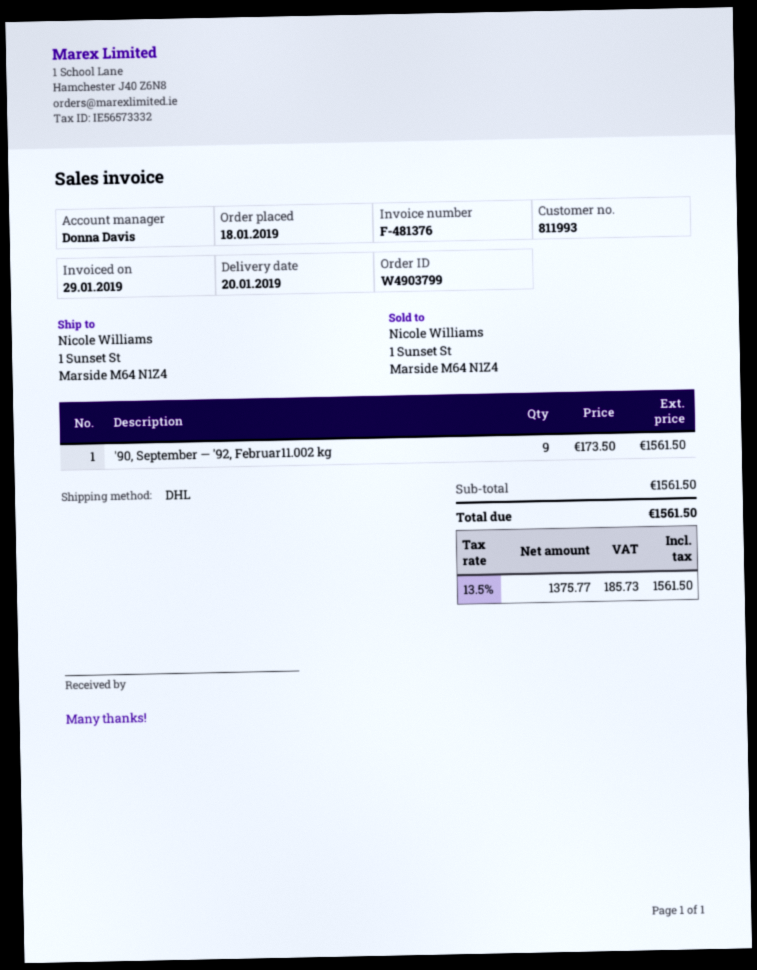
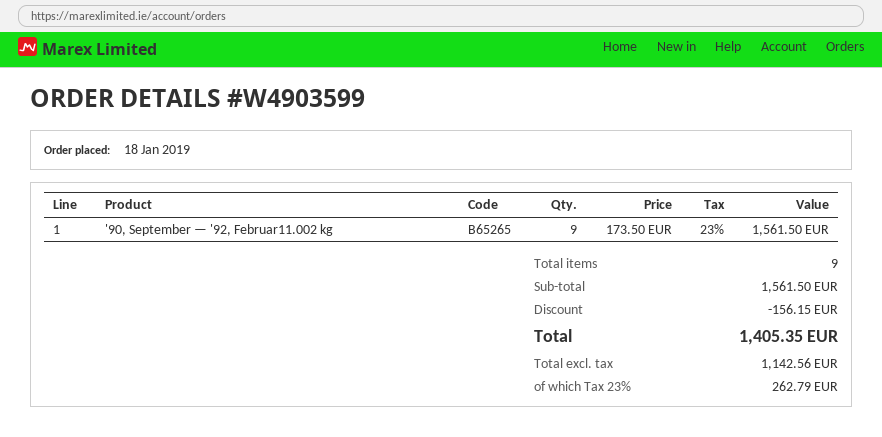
order number: W4903799 -> W4903599
discount: none -> 156.15
net: 1375.77 -> 1142.56
tax: 13.5% = 185.73 -> 23% = 262.79
total: 1561.50 -> 1405.35

